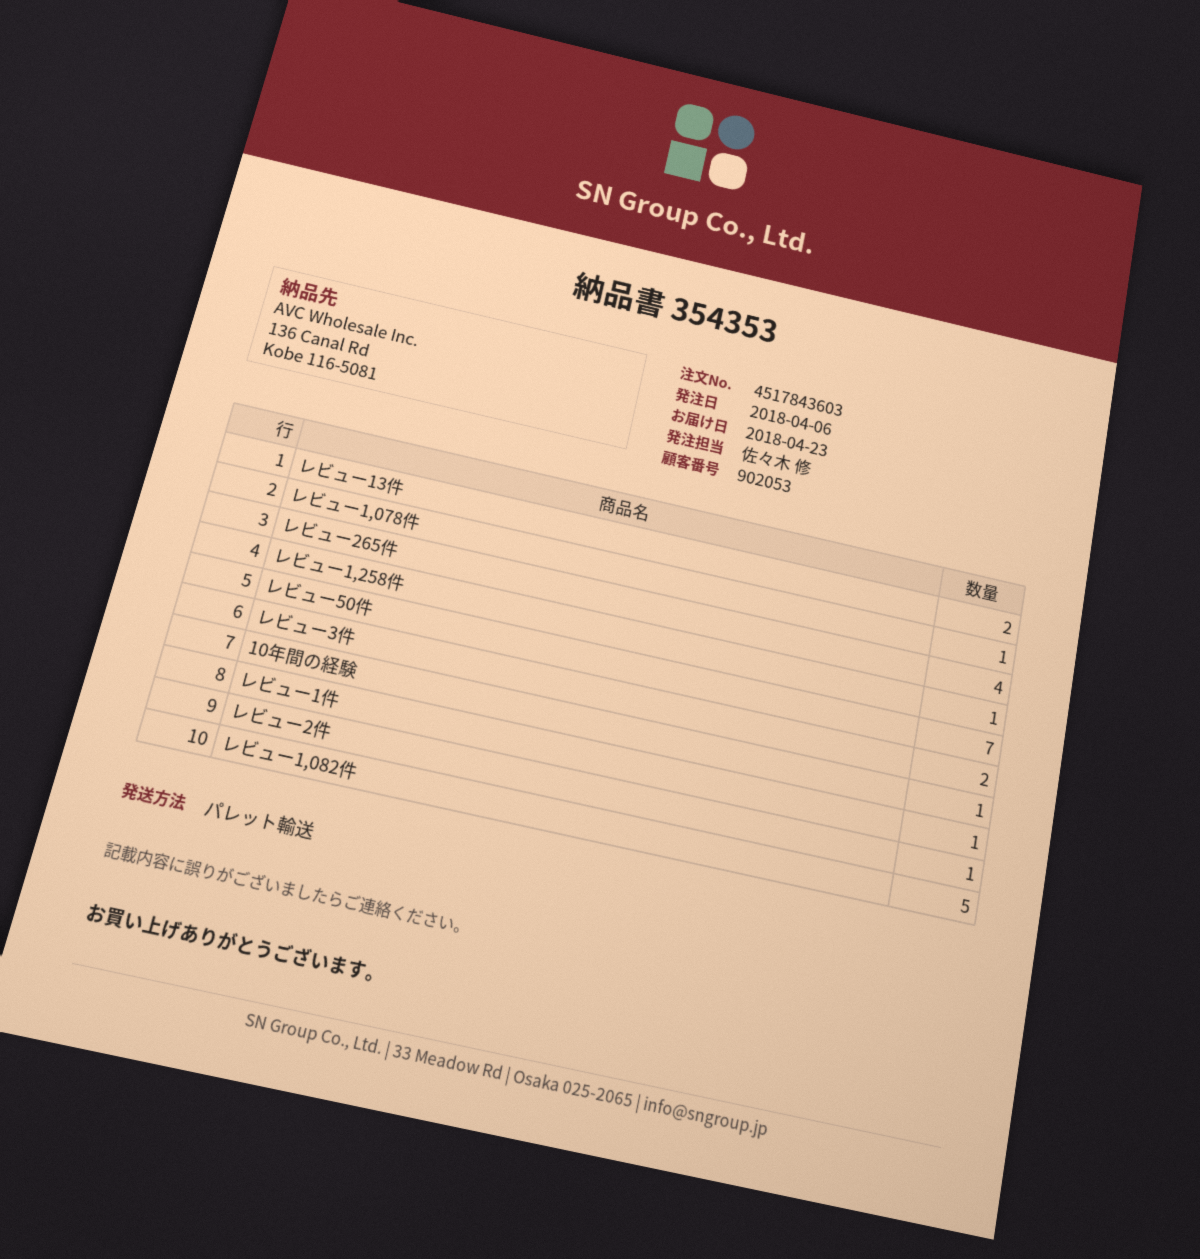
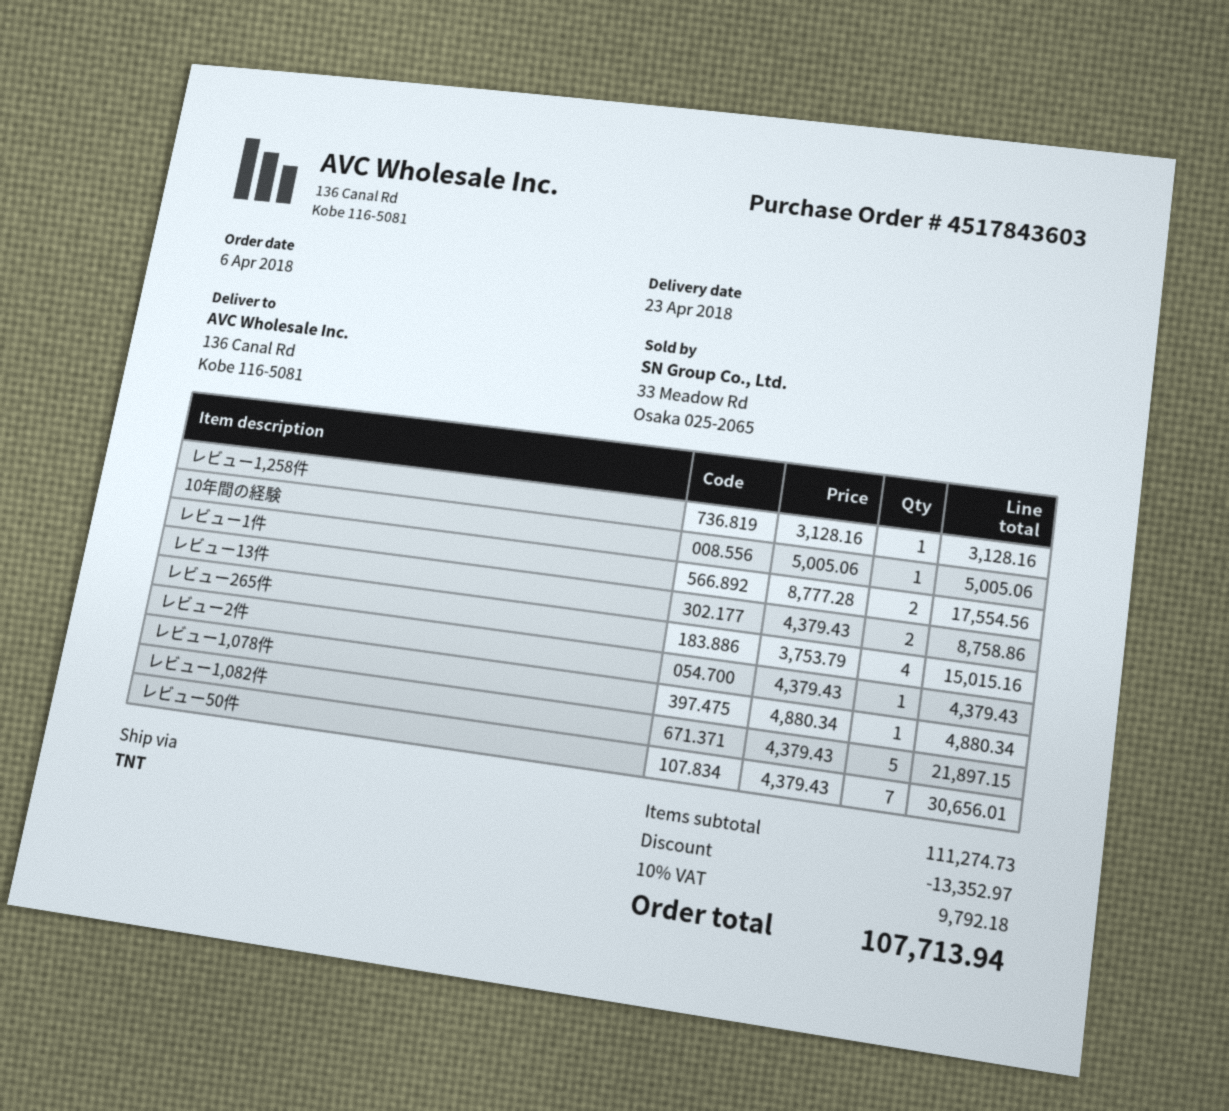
shipping method: pallet freight -> TNT
レビュー3件: 2 -> none
レビュー1件: 1 -> 2

